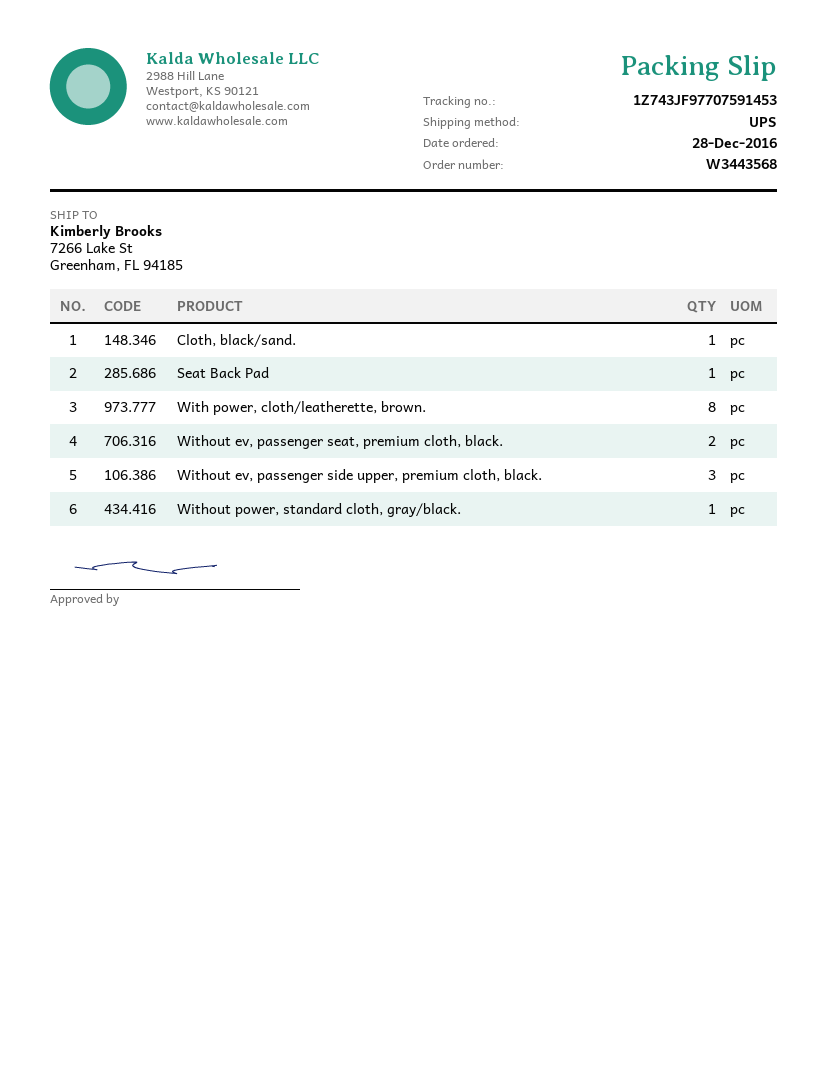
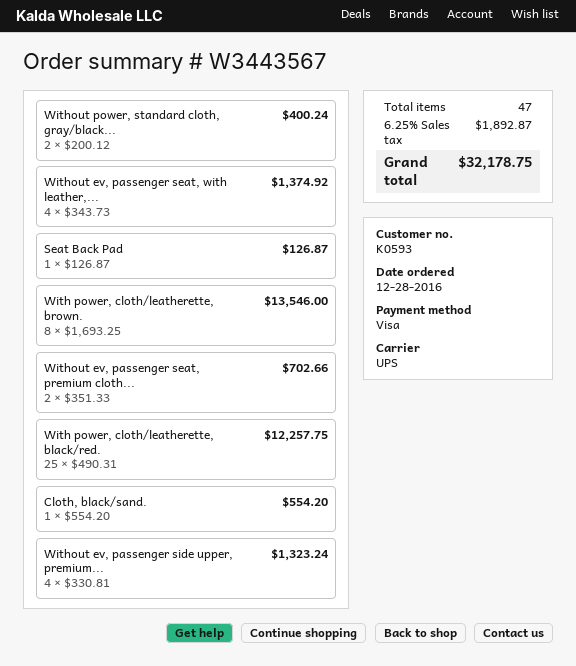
order number: W3443568 -> W3443567
Without ev, passenger side upper, premium cloth, black.: 3 -> 4
Without power, standard cloth, gray/black.: 1 -> 2
Without ev, passenger seat, with leather,...: none -> 4
With power, cloth/leatherette, black/red.: none -> 25

